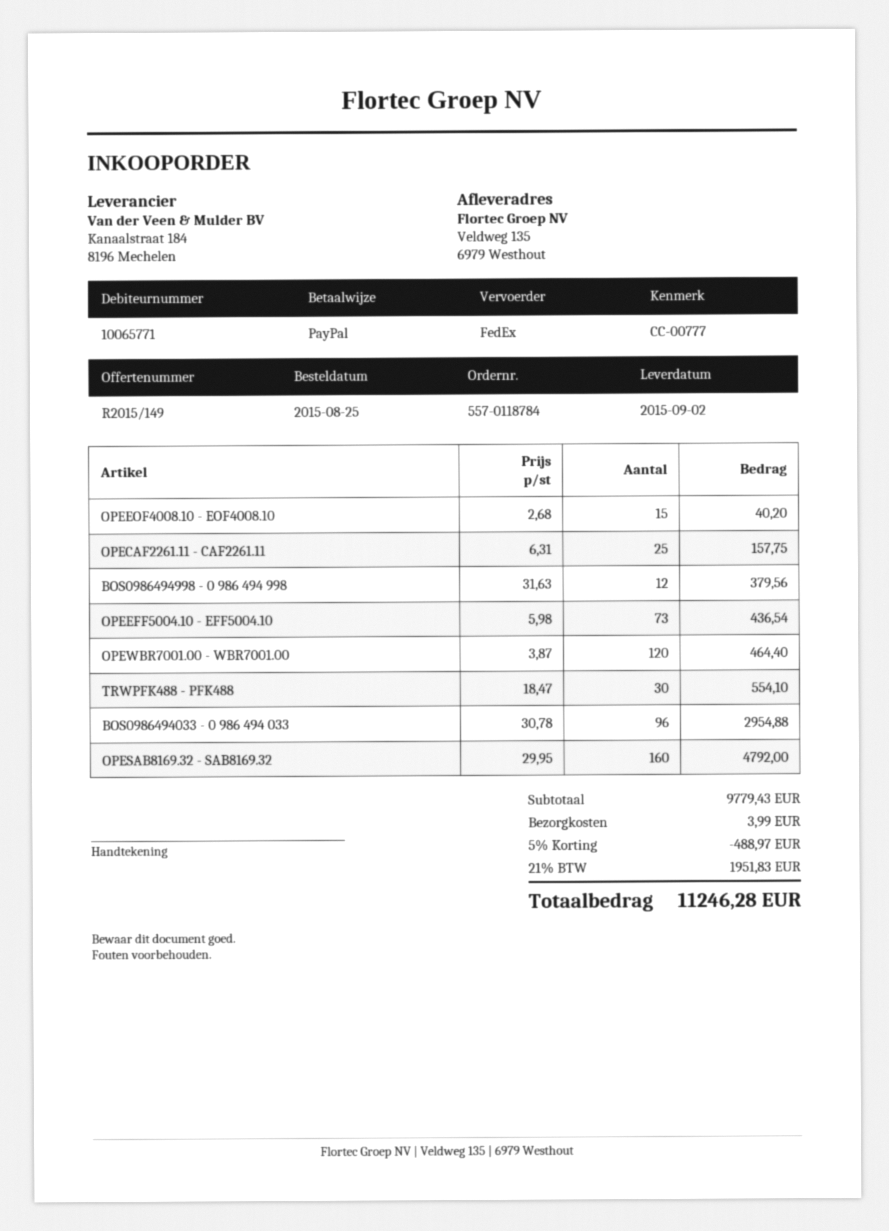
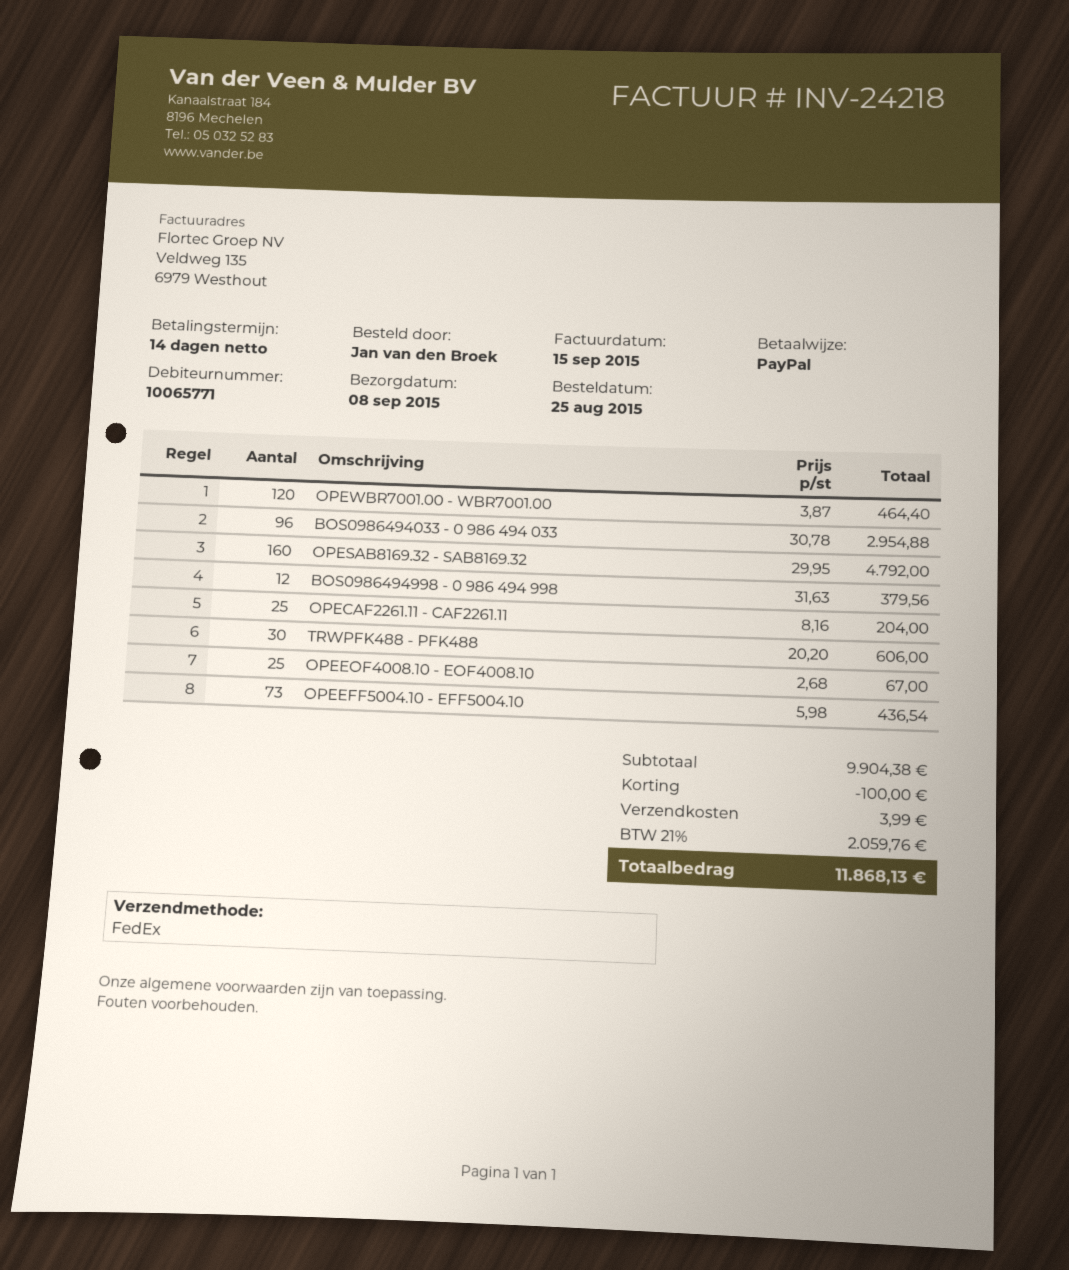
delivery date: 2015-09-02 -> 2015-09-08
OPEEOF4008.10 - EOF4008.10: 15 x 2.68 = 40.20 -> 25 x 2.68 = 67.00
OPECAF2261.11 - CAF2261.11: 25 x 6.31 = 157.75 -> 25 x 8.16 = 204.00
TRWPFK488 - PFK488: 30 x 18.47 = 554.10 -> 30 x 20.20 = 606.00
subtotal: 9779.43 -> 9904.38
discount: 488.97 -> 100.00
tax: 21% = 1951.83 -> 21% = 2059.76
total: 11246.28 -> 11868.13

